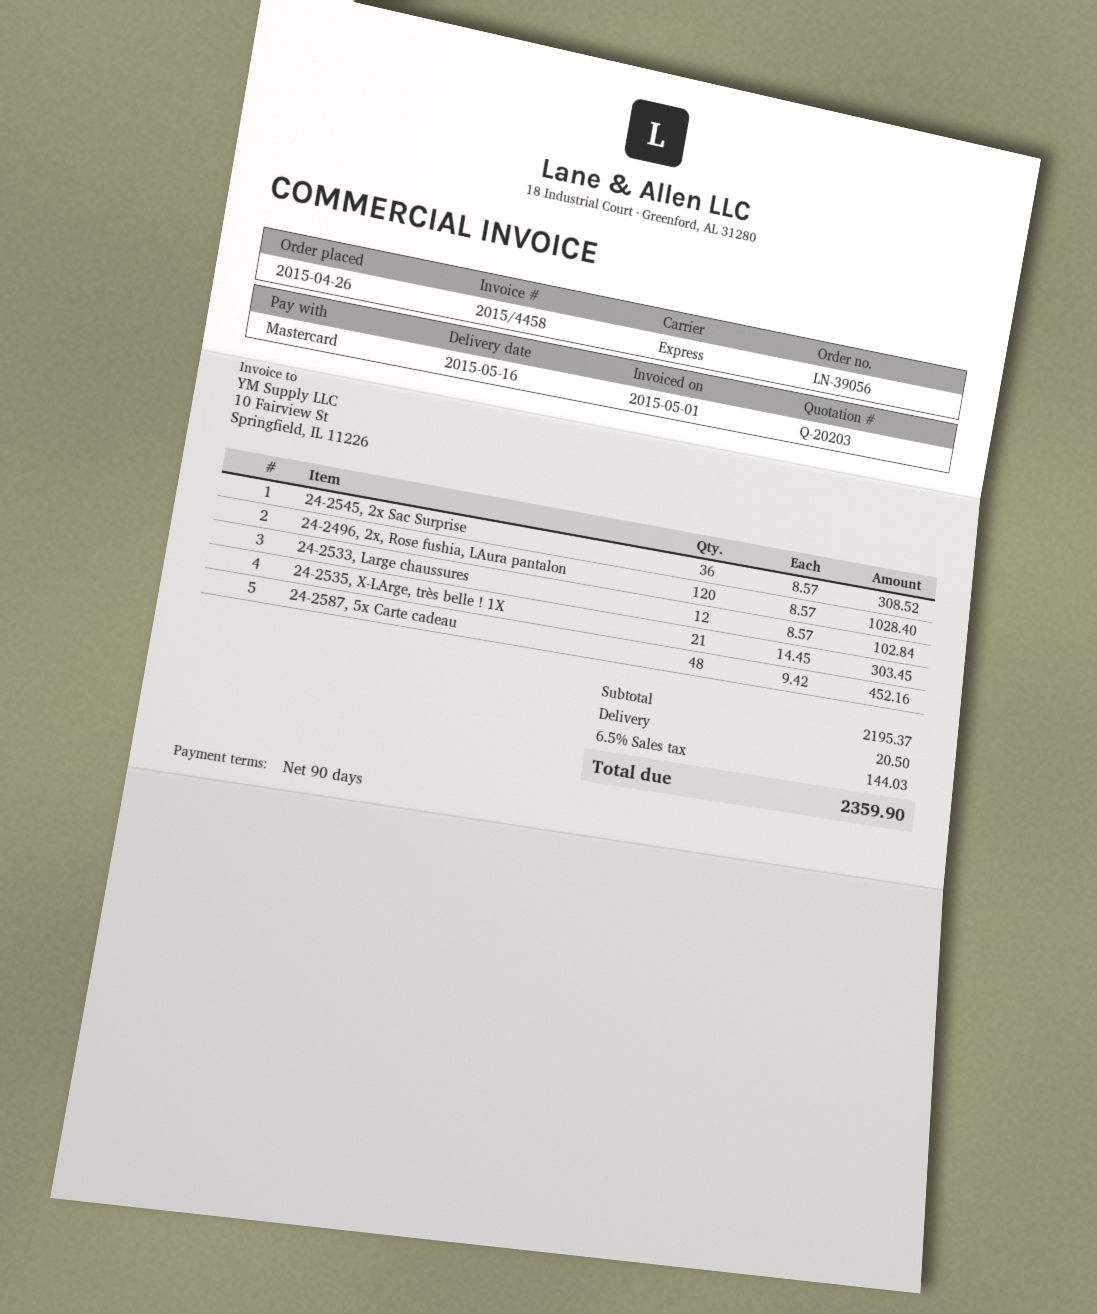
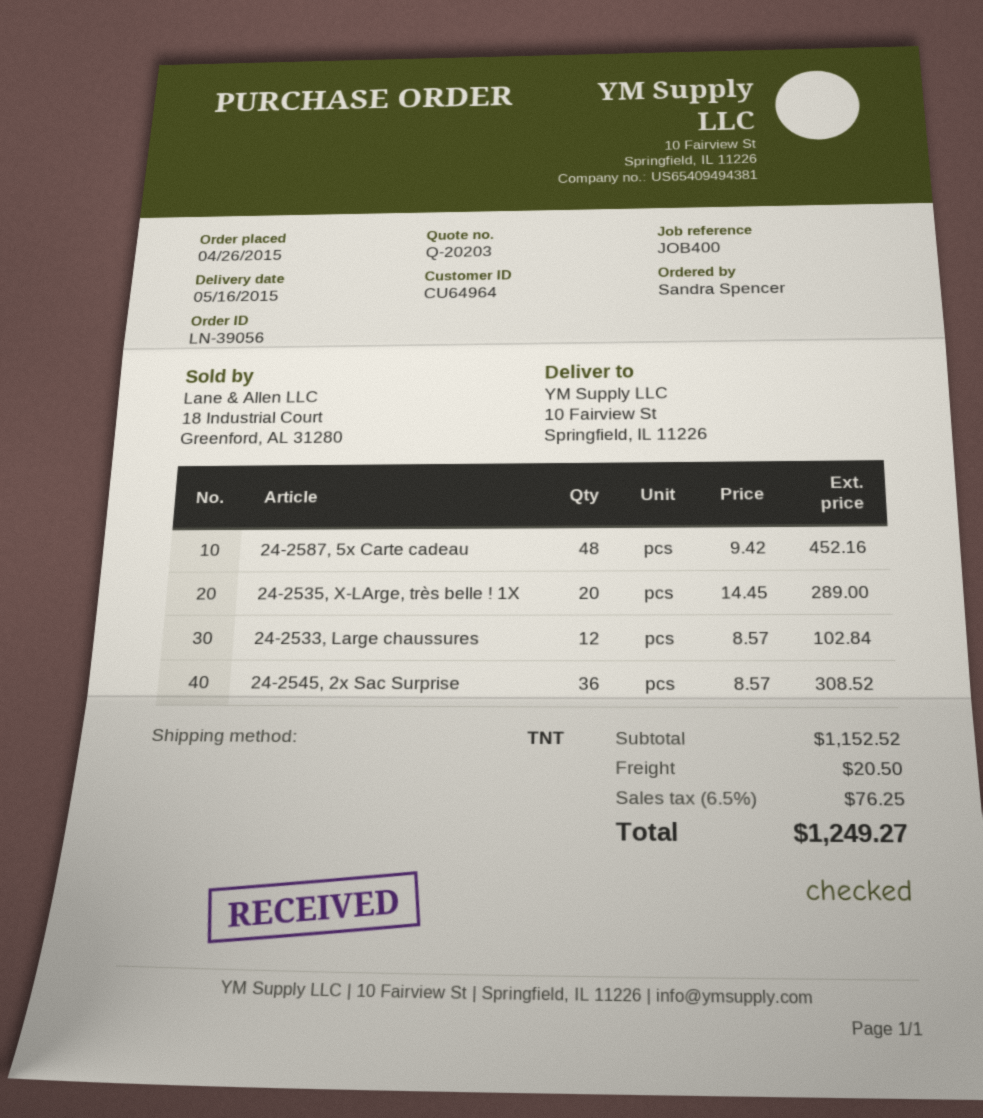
shipping method: express -> TNT
24-2496, 2x, Rose fushia, LAura pantalon: 120 x 8.57 = 1028.40 -> none
24-2535, X-LArge, très belle ! 1X: 21 x 14.45 = 303.45 -> 20 x 14.45 = 289.00
subtotal: 2195.37 -> 1152.52
tax: 6.5% = 144.03 -> 6.5% = 76.25
total: 2359.90 -> 1249.27

